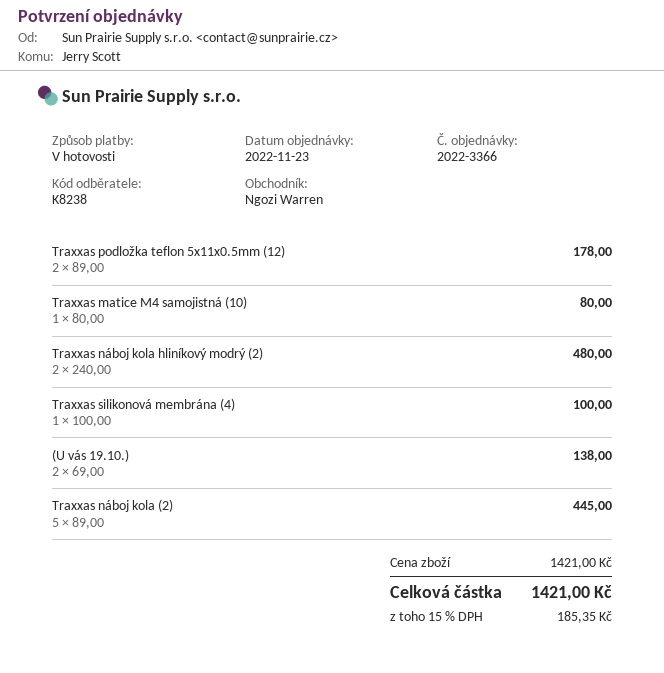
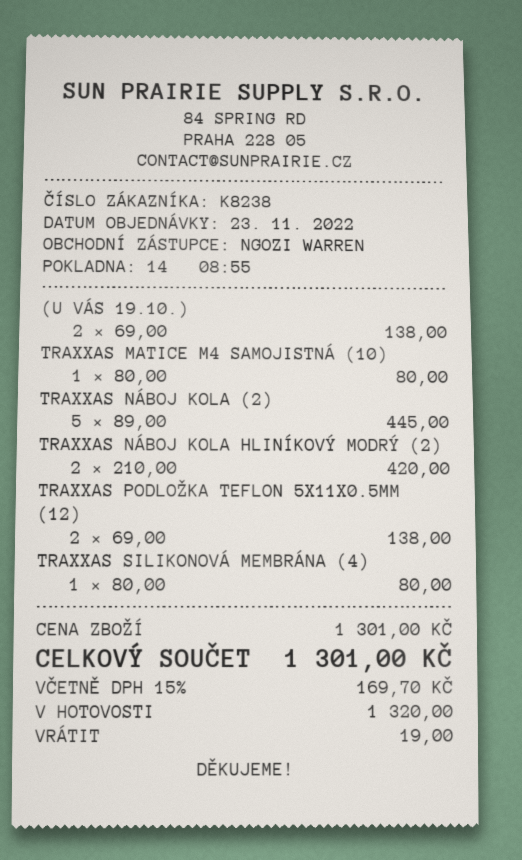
Traxxas podložka teflon 5x11x0.5mm (12): 2 x 89.00 = 178.00 -> 2 x 69.00 = 138.00
Traxxas náboj kola hliníkový modrý (2): 2 x 240.00 = 480.00 -> 2 x 210.00 = 420.00
Traxxas silikonová membrána (4): 1 x 100.00 = 100.00 -> 1 x 80.00 = 80.00
subtotal: 1421.00 -> 1301.00
tax: 15% = 185.35 -> 15% = 169.70
total: 1421.00 -> 1301.00

